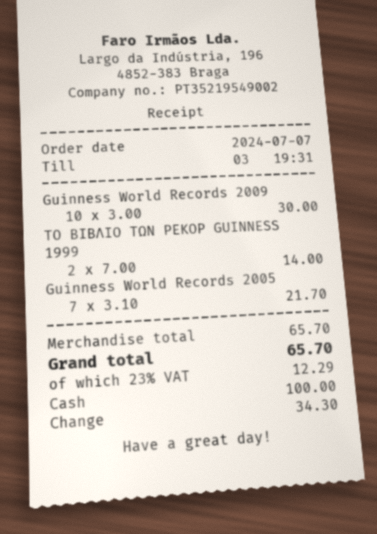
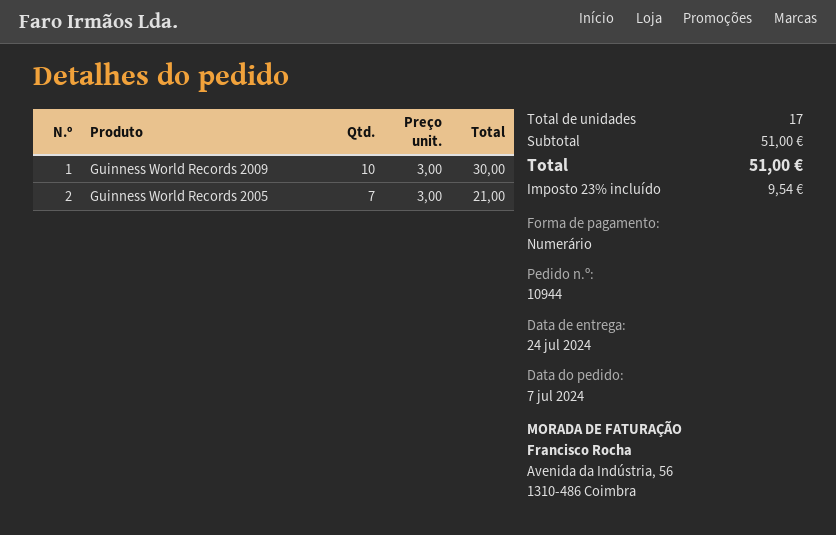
ΤΟ ΒΙΒΛΙΟ ΤΩΝ ΡΕΚΟΡ GUINNESS 1999: 2 x 7.00 = 14.00 -> none
Guinness World Records 2005: 7 x 3.10 = 21.70 -> 7 x 3.00 = 21.00
subtotal: 65.70 -> 51.00
tax: 23% = 12.29 -> 23% = 9.54
total: 65.70 -> 51.00

